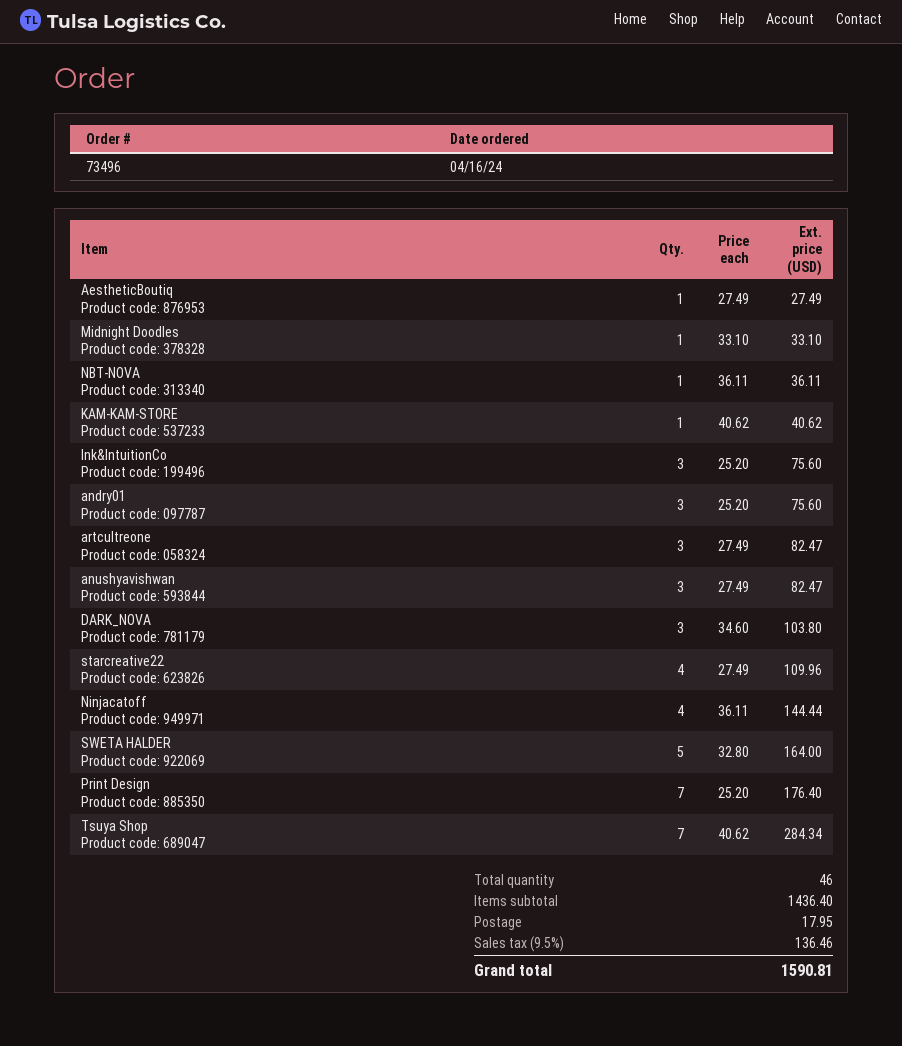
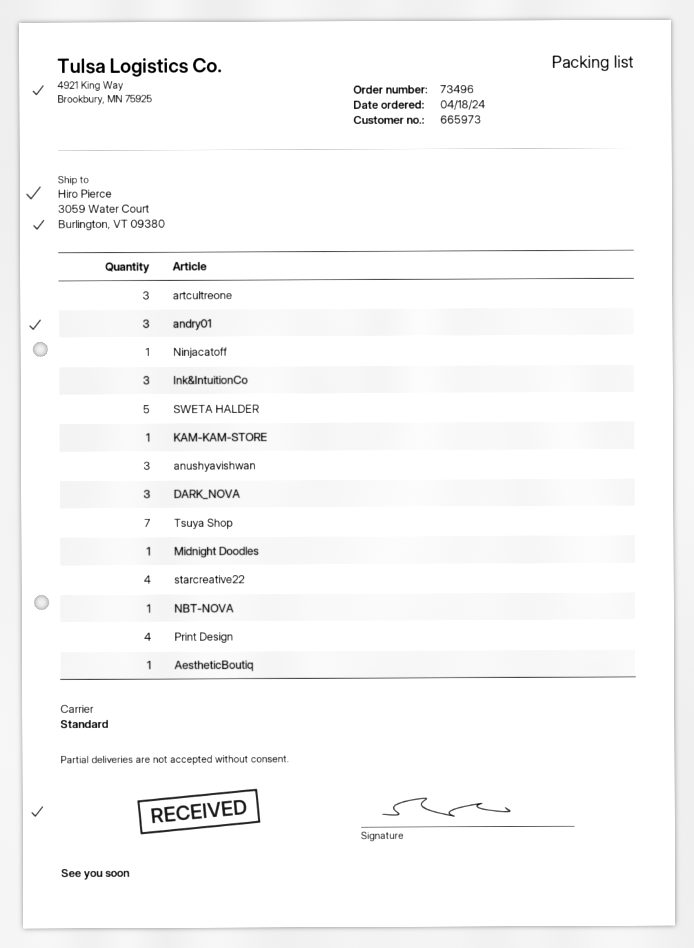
order date: 2024-04-16 -> 2024-04-18
Ninjacatoff: 4 -> 1
Print Design: 7 -> 4

